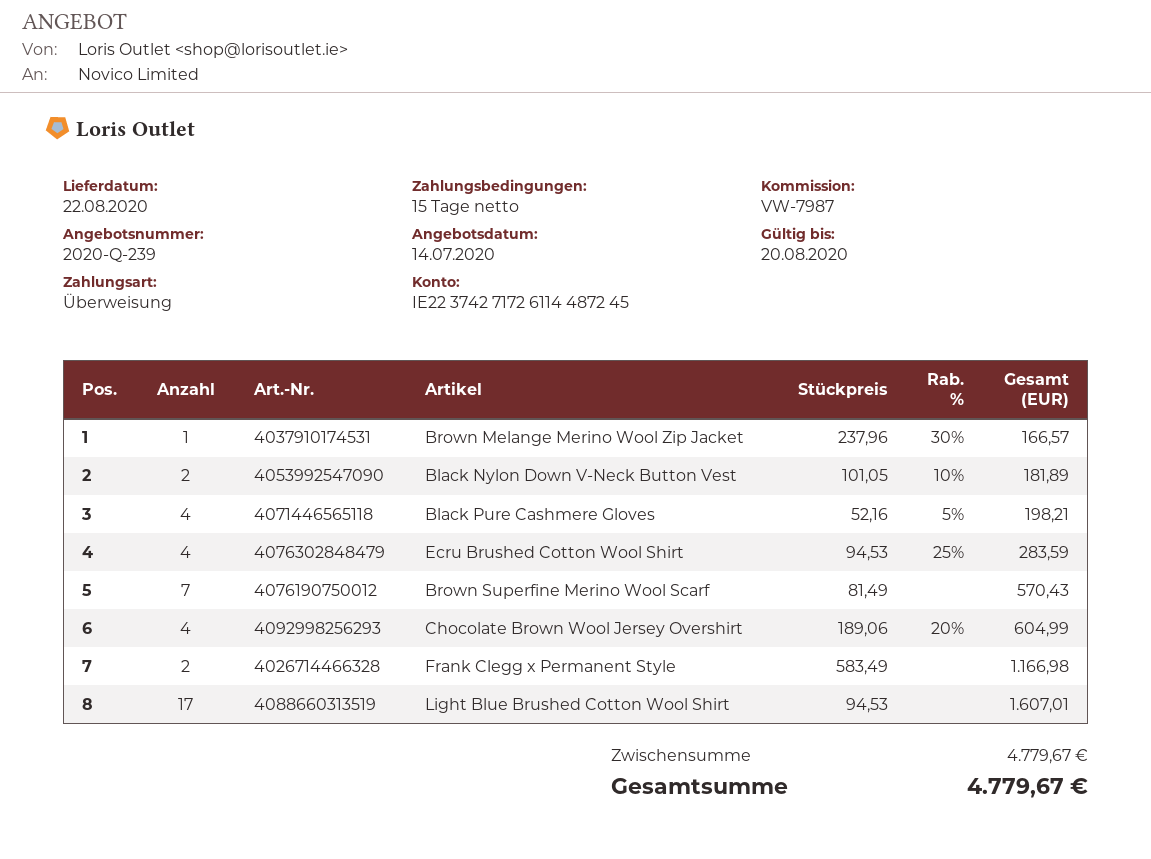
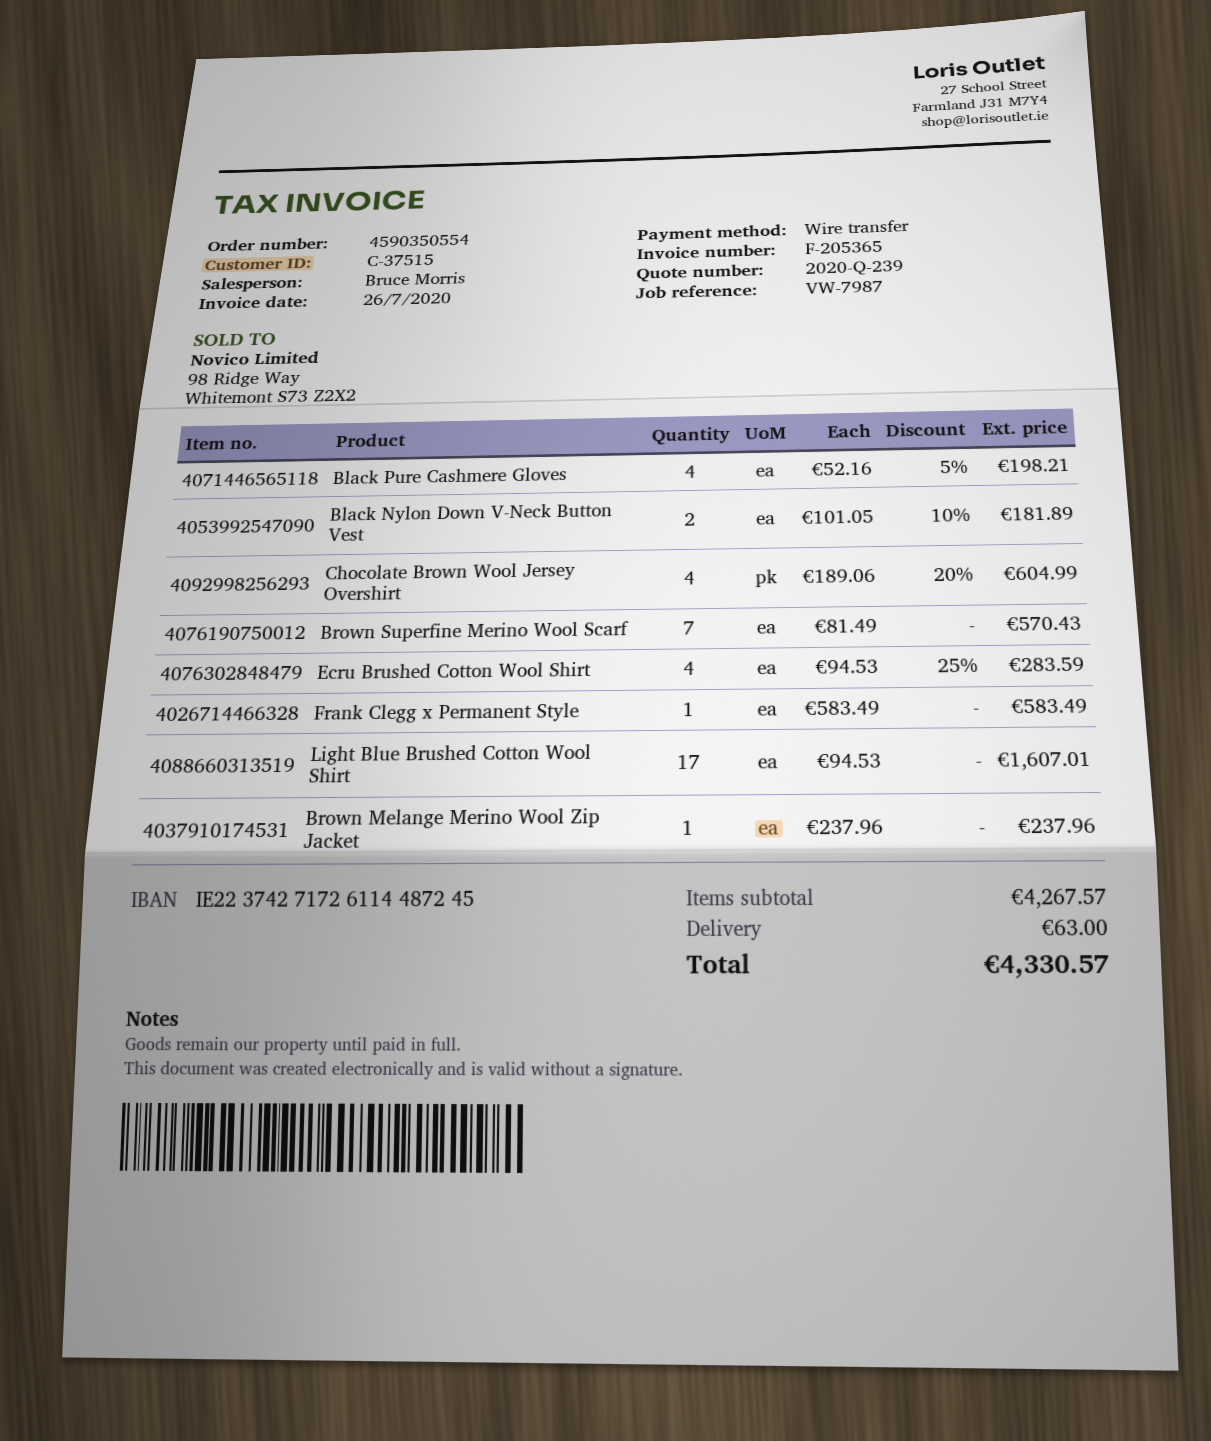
Brown Melange Merino Wool Zip Jacket: 1 x 237.96 - 30% = 166.57 -> 1 x 237.96 = 237.96
Frank Clegg x Permanent Style: 2 x 583.49 = 1166.98 -> 1 x 583.49 = 583.49
subtotal: 4779.67 -> 4267.57
shipping: none -> 63.00
total: 4779.67 -> 4330.57

